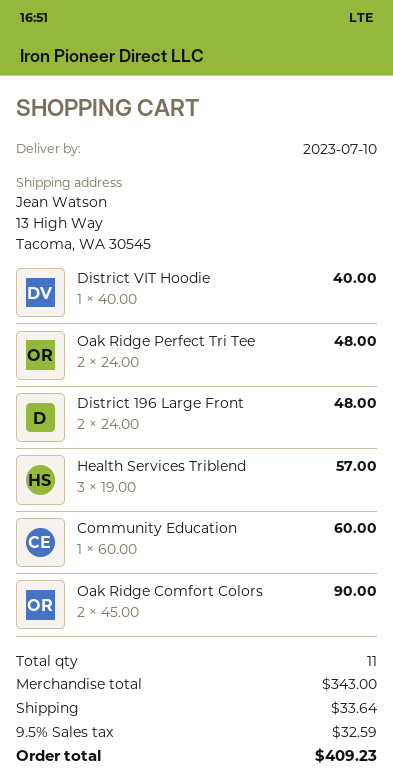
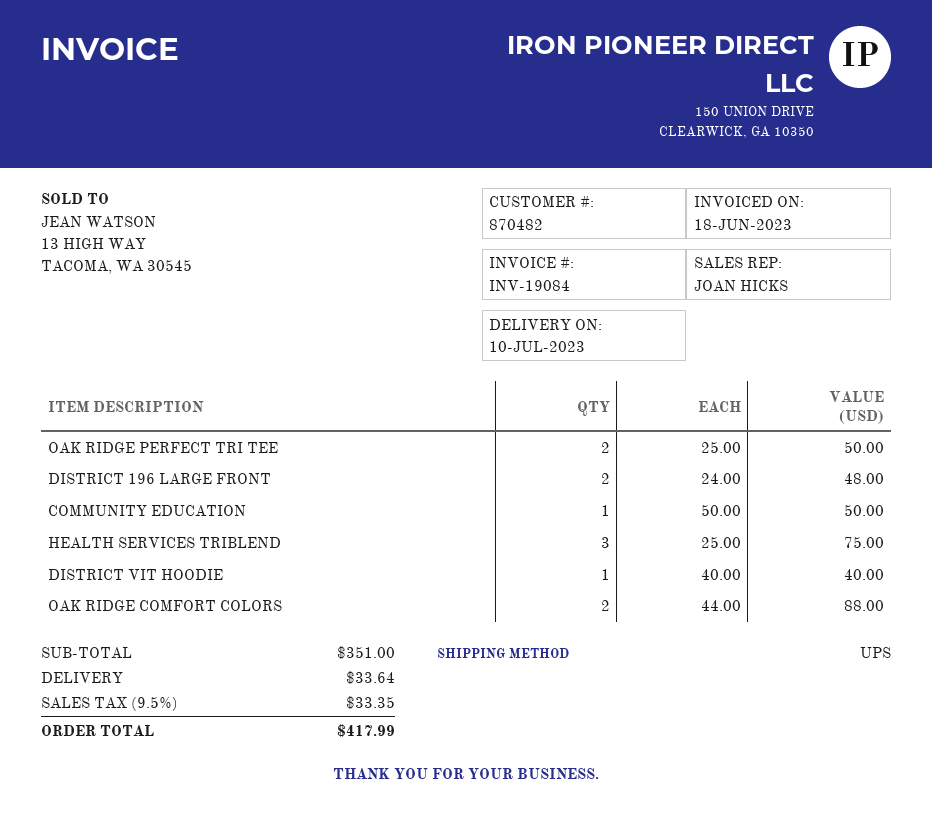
Oak Ridge Perfect Tri Tee: 2 x 24.00 = 48.00 -> 2 x 25.00 = 50.00
Health Services Triblend: 3 x 19.00 = 57.00 -> 3 x 25.00 = 75.00
Community Education: 1 x 60.00 = 60.00 -> 1 x 50.00 = 50.00
Oak Ridge Comfort Colors: 2 x 45.00 = 90.00 -> 2 x 44.00 = 88.00
subtotal: 343.00 -> 351.00
tax: 9.5% = 32.59 -> 9.5% = 33.35
total: 409.23 -> 417.99

